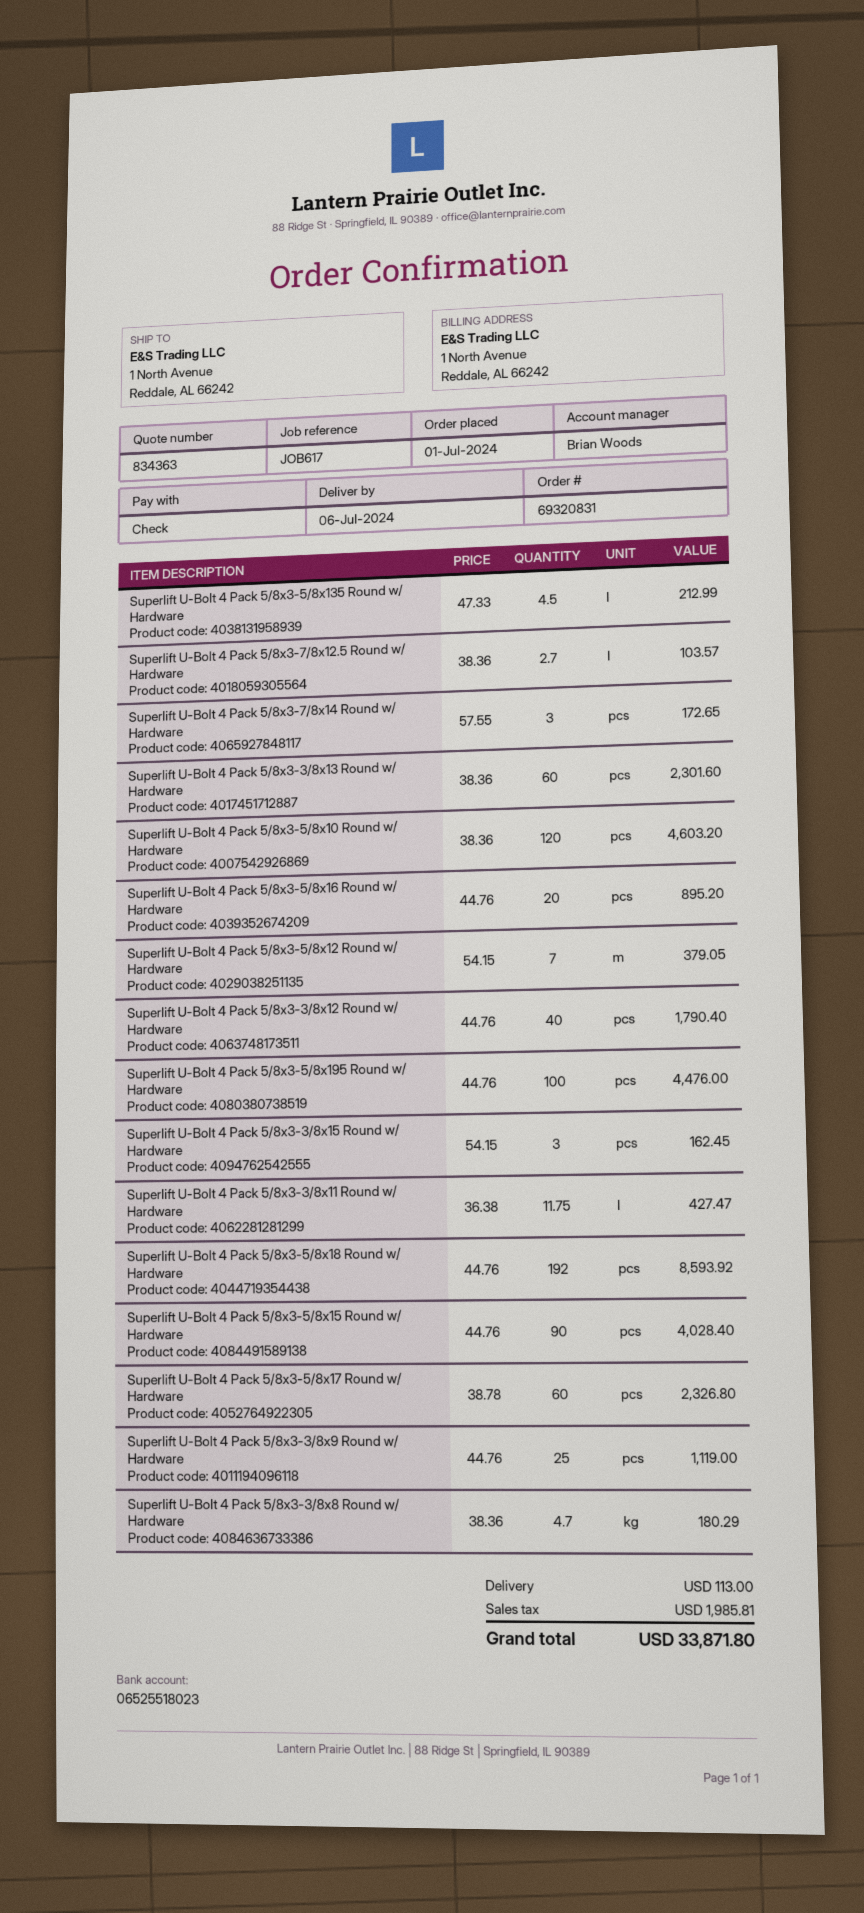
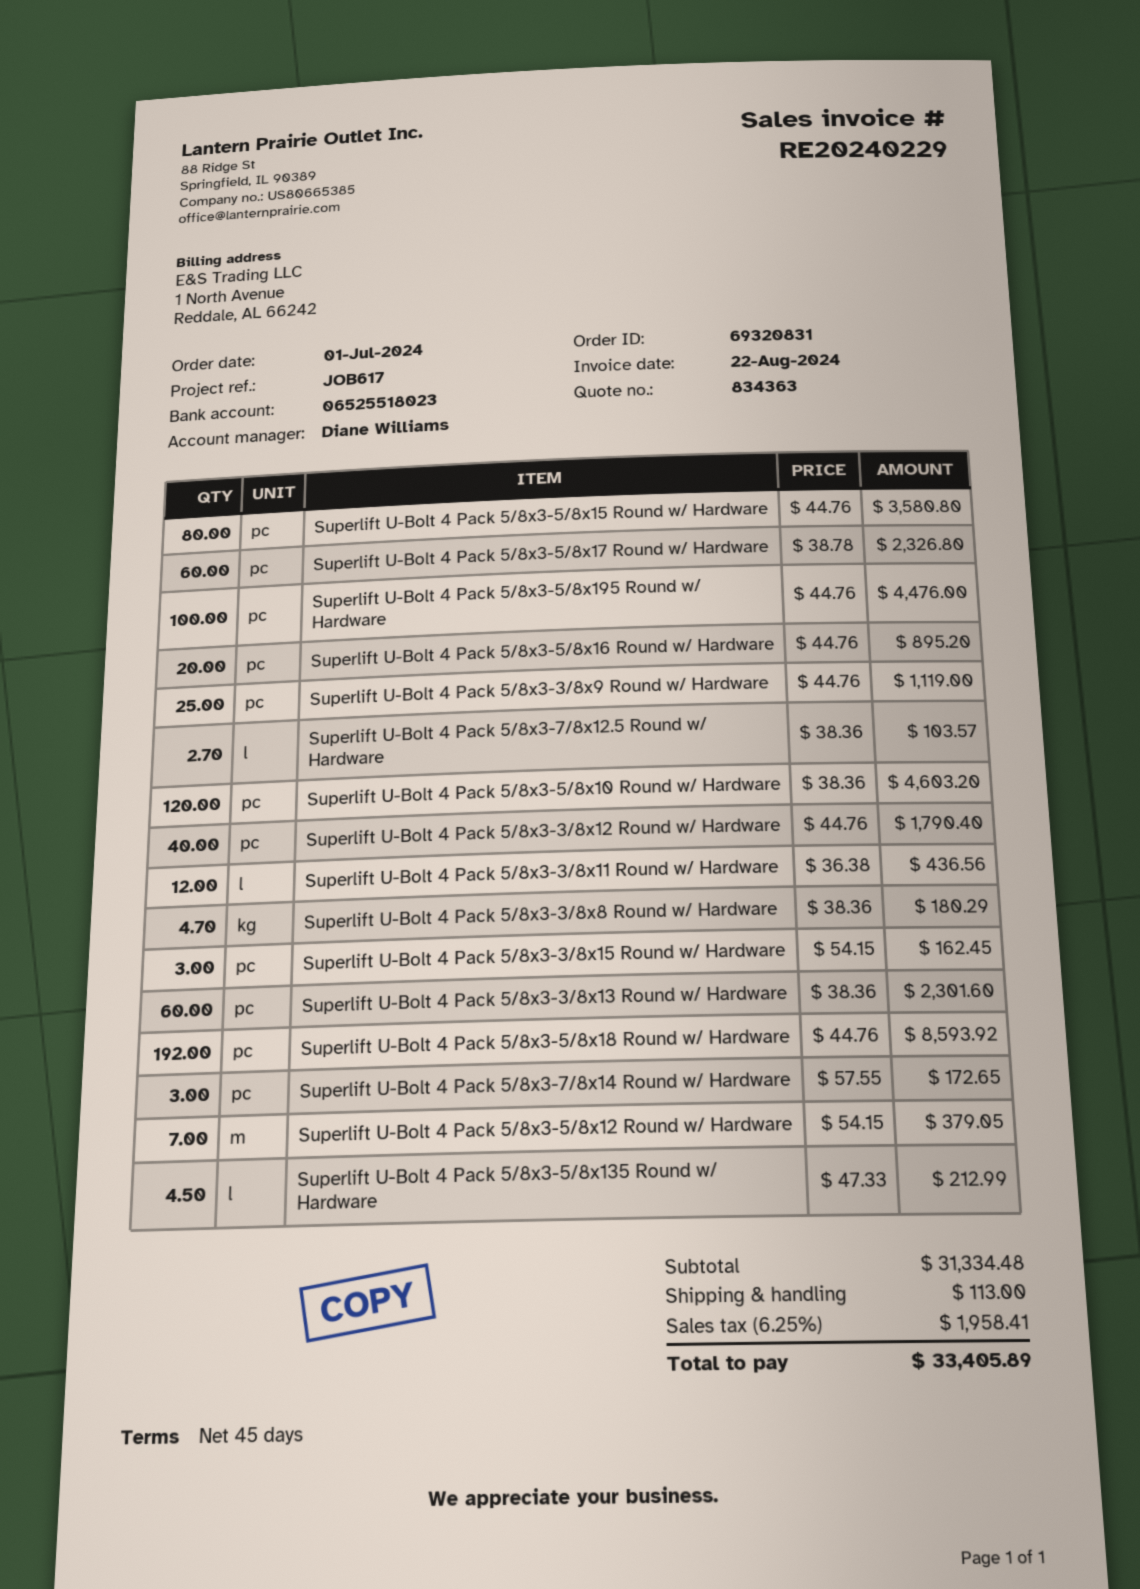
sales rep: Brian Woods -> Diane Williams
Superlift U-Bolt 4 Pack 5/8x3-3/8x11 Round w/ Hardware: 11.75 x 36.38 = 427.47 -> 12 x 36.38 = 436.56
Superlift U-Bolt 4 Pack 5/8x3-5/8x15 Round w/ Hardware: 90 x 44.76 = 4028.40 -> 80 x 44.76 = 3580.80
tax: 1985.81 -> 1958.41
total: 33871.80 -> 33405.89

